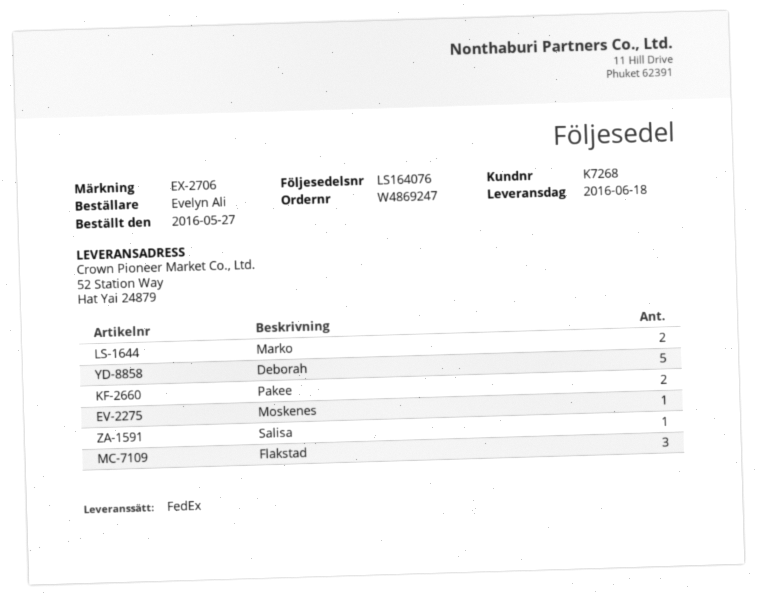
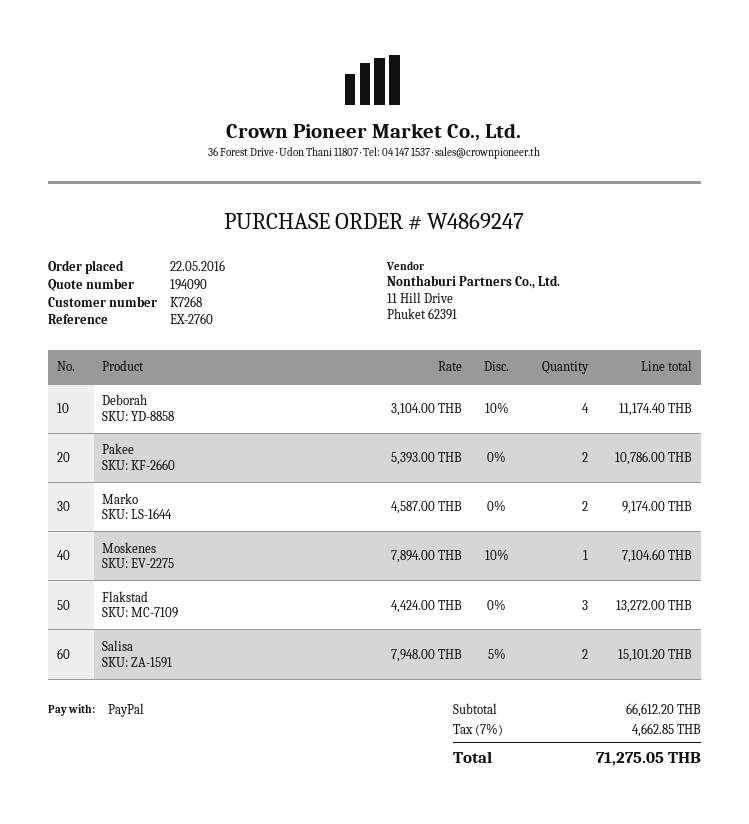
order date: 2016-05-27 -> 2016-05-22
reference: EX-2706 -> EX-2760
Deborah: 5 -> 4
Salisa: 1 -> 2

